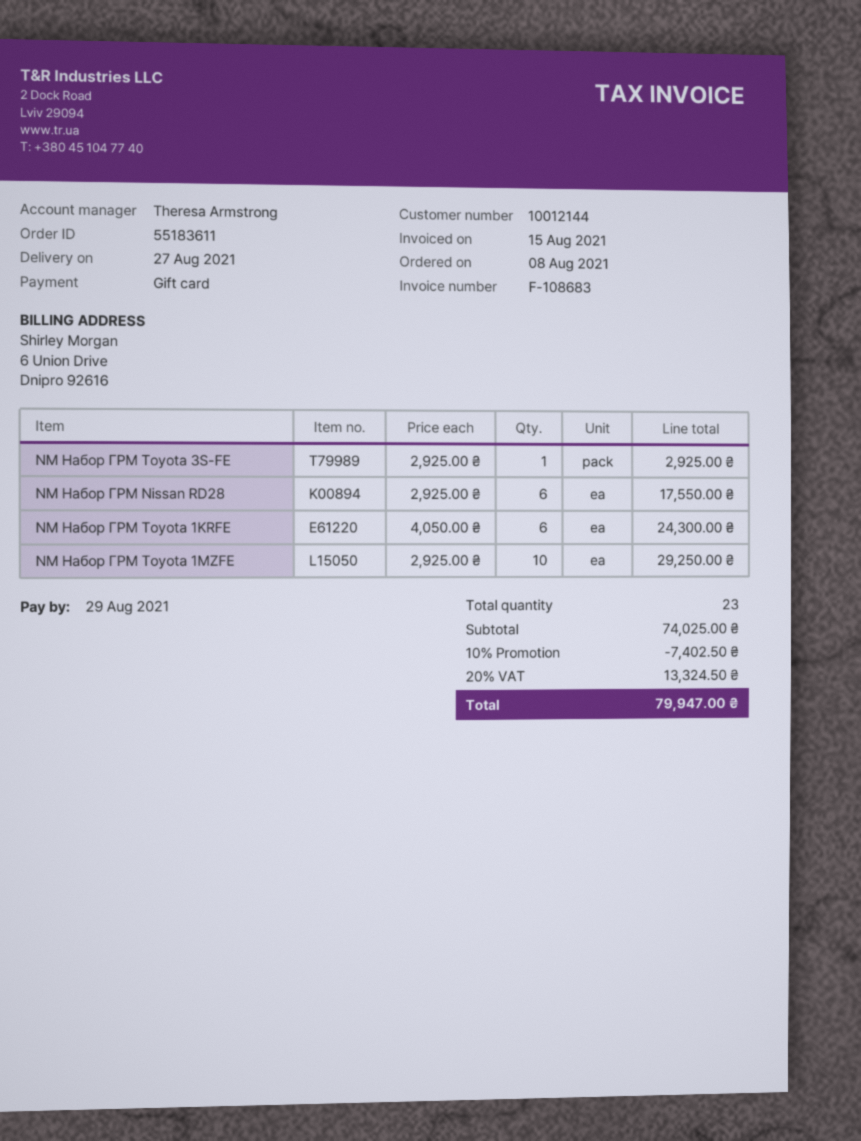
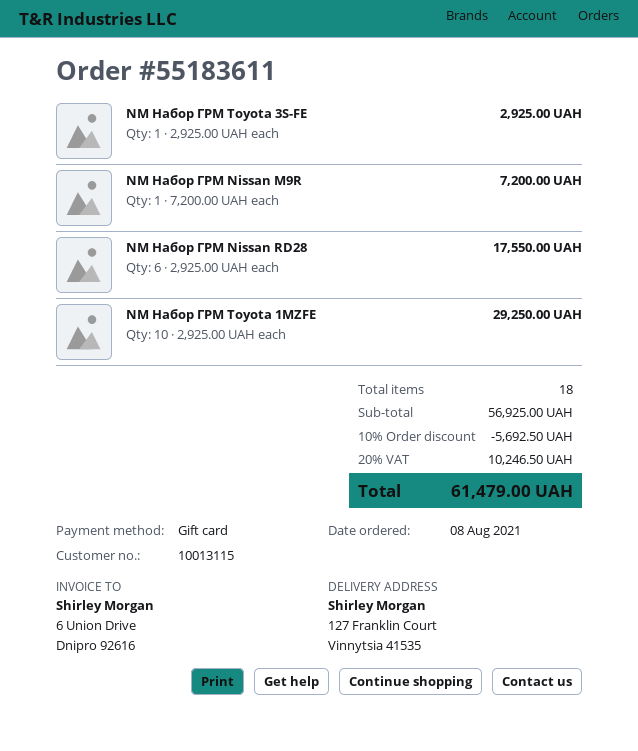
customer number: 10012144 -> 10013115
NM Набор ГРМ Toyota 1KRFE: 6 x 4050.00 = 24300.00 -> none
NM Набор ГРМ Nissan M9R: none -> 1 x 7200.00 = 7200.00
total quantity: 23 -> 18
subtotal: 74025.00 -> 56925.00
discount: 10% = 7402.50 -> 10% = 5692.50
tax: 20% = 13324.50 -> 20% = 10246.50
total: 79947.00 -> 61479.00

